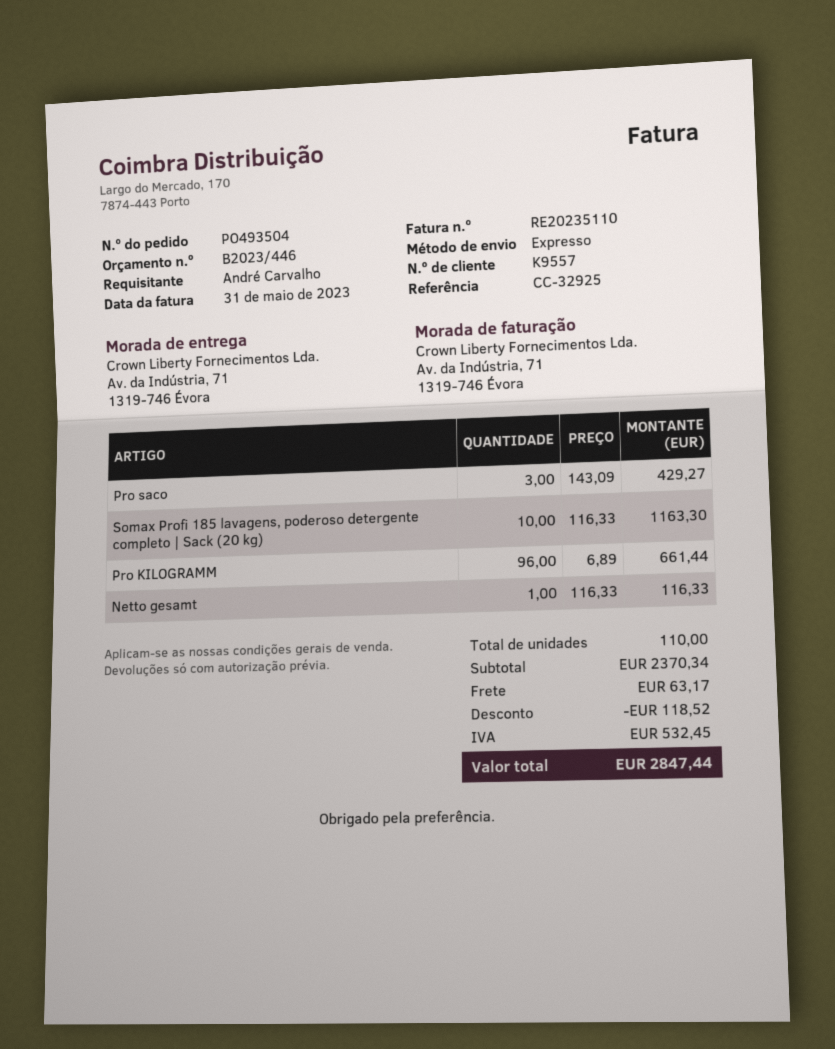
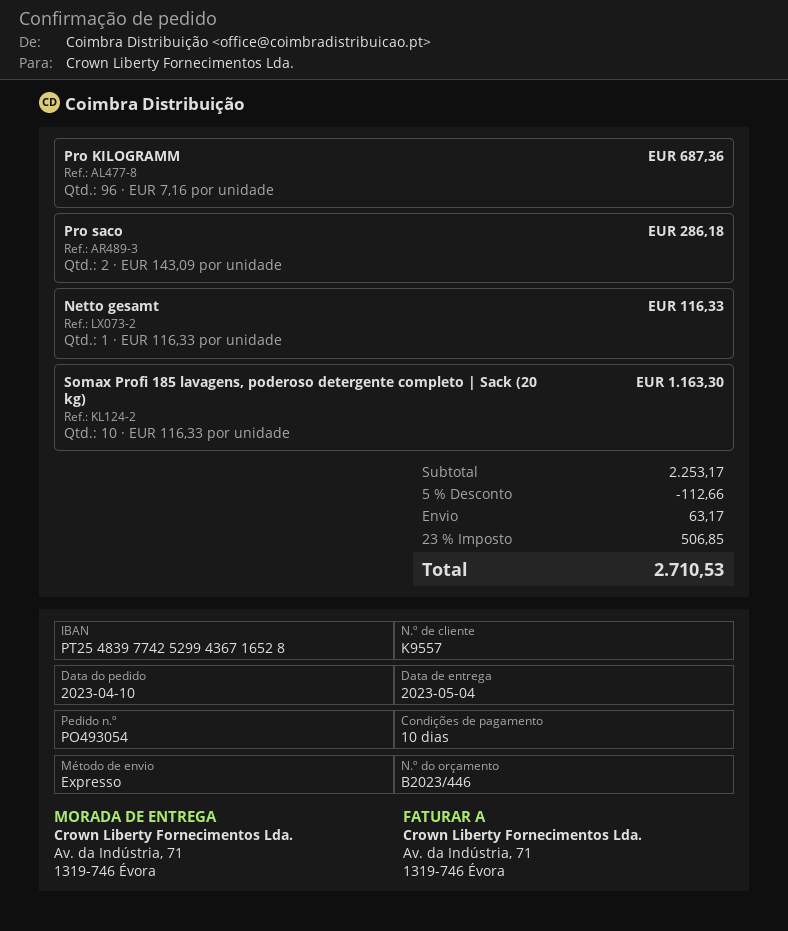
order number: PO493504 -> PO493054
Pro saco: 3 x 143.09 = 429.27 -> 2 x 143.09 = 286.18
Pro KILOGRAMM: 96 x 6.89 = 661.44 -> 96 x 7.16 = 687.36
subtotal: 2370.34 -> 2253.17
discount: 118.52 -> 112.66
tax: 532.45 -> 506.85
total: 2847.44 -> 2710.53

